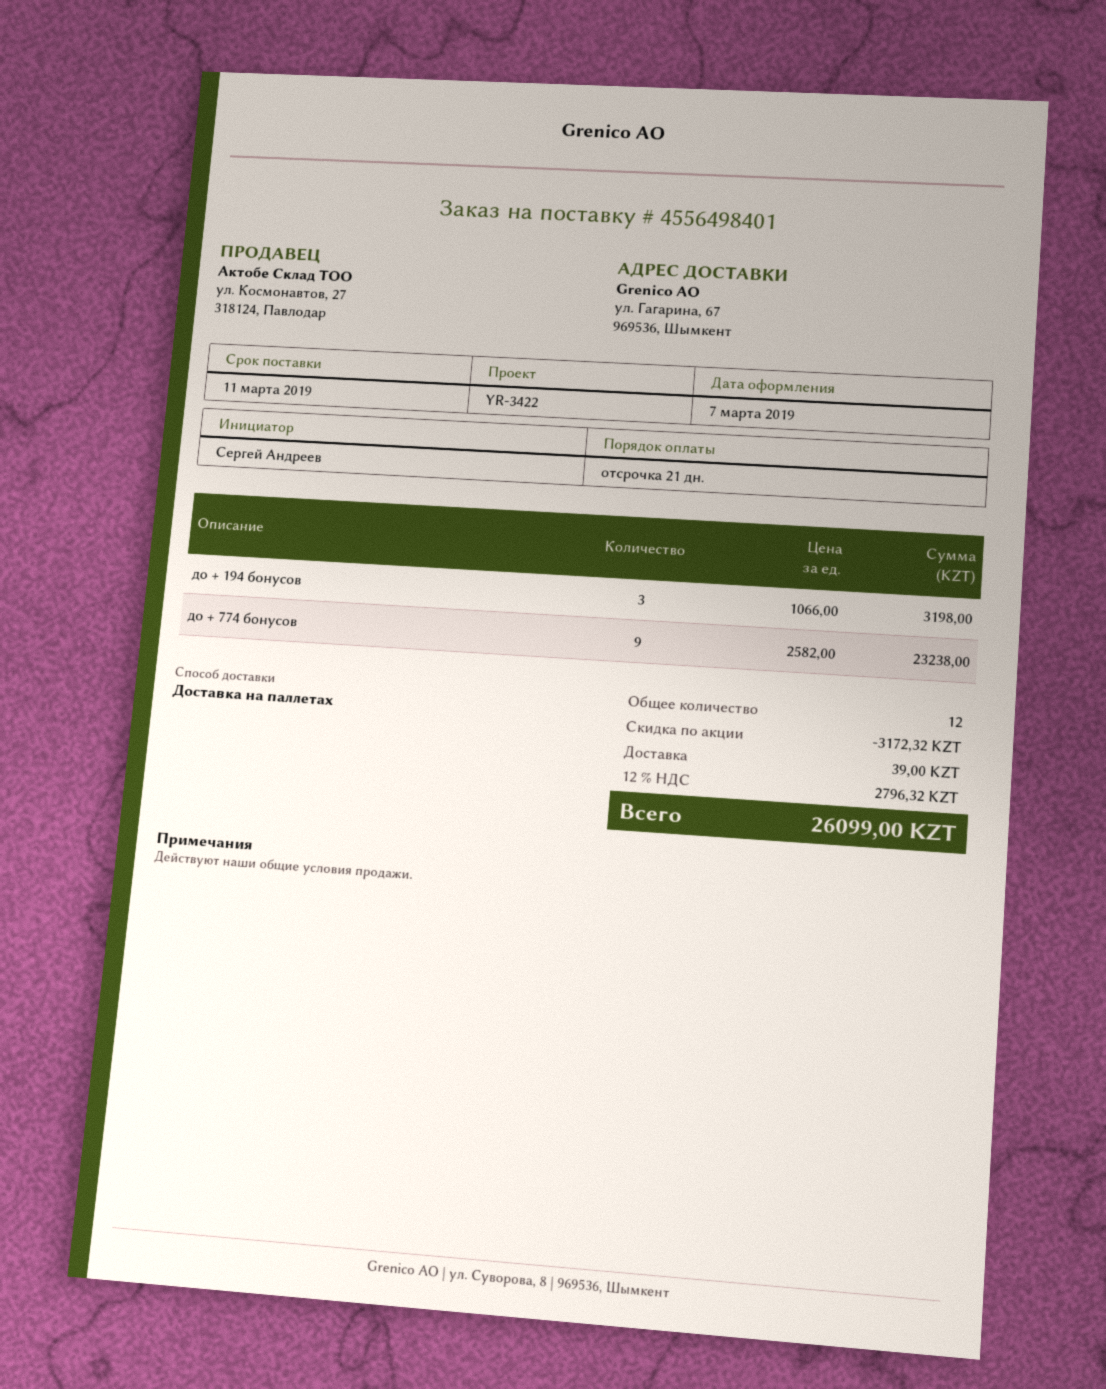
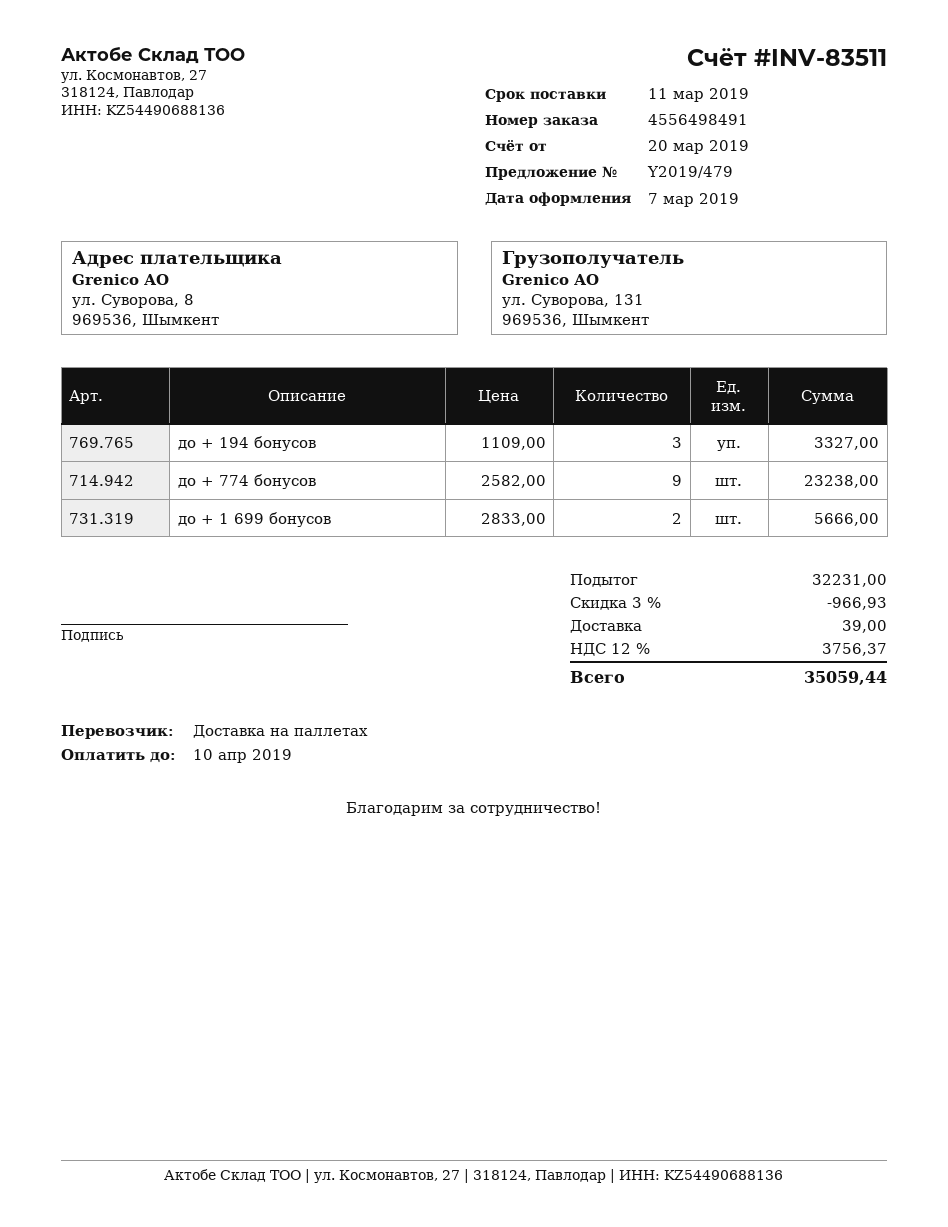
order number: 4556498401 -> 4556498491
ship to: ул. Гагарина, 67, 969536, Шымкент -> ул. Суворова, 131, 969536, Шымкент
до + 194 бонусов: 3 x 1066.00 = 3198.00 -> 3 x 1109.00 = 3327.00
до + 1 699 бонусов: none -> 2 x 2833.00 = 5666.00
discount: 3172.32 -> 966.93
tax: 12% = 2796.32 -> 12% = 3756.37
total: 26099.00 -> 35059.44

